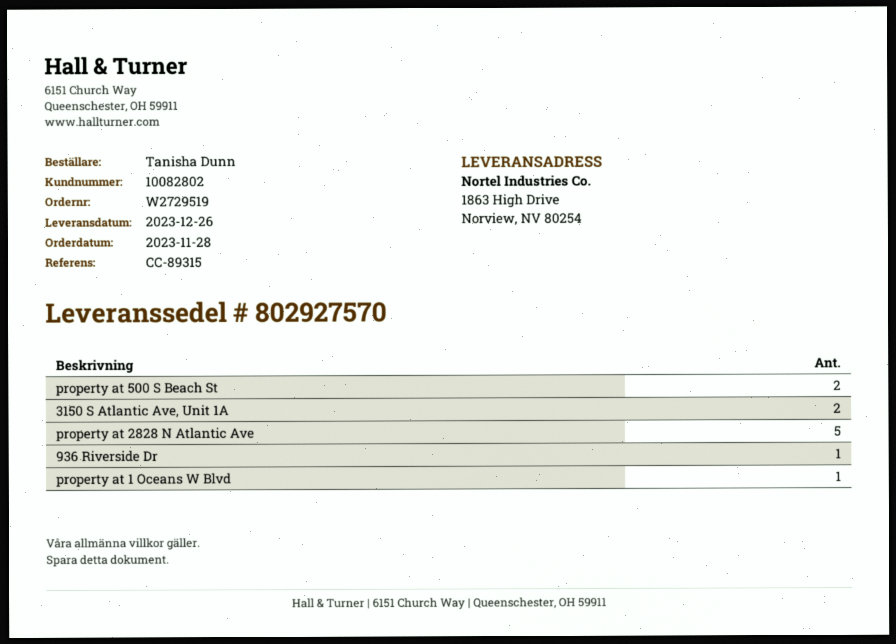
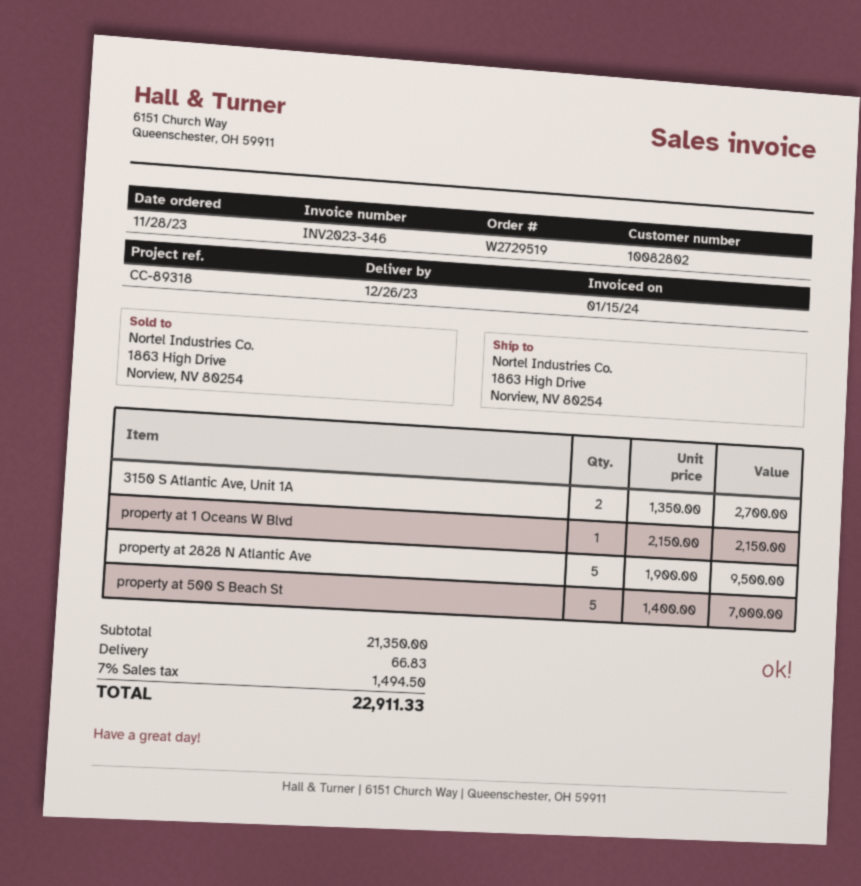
reference: CC-89315 -> CC-89318
property at 500 S Beach St: 2 -> 5
936 Riverside Dr: 1 -> none

